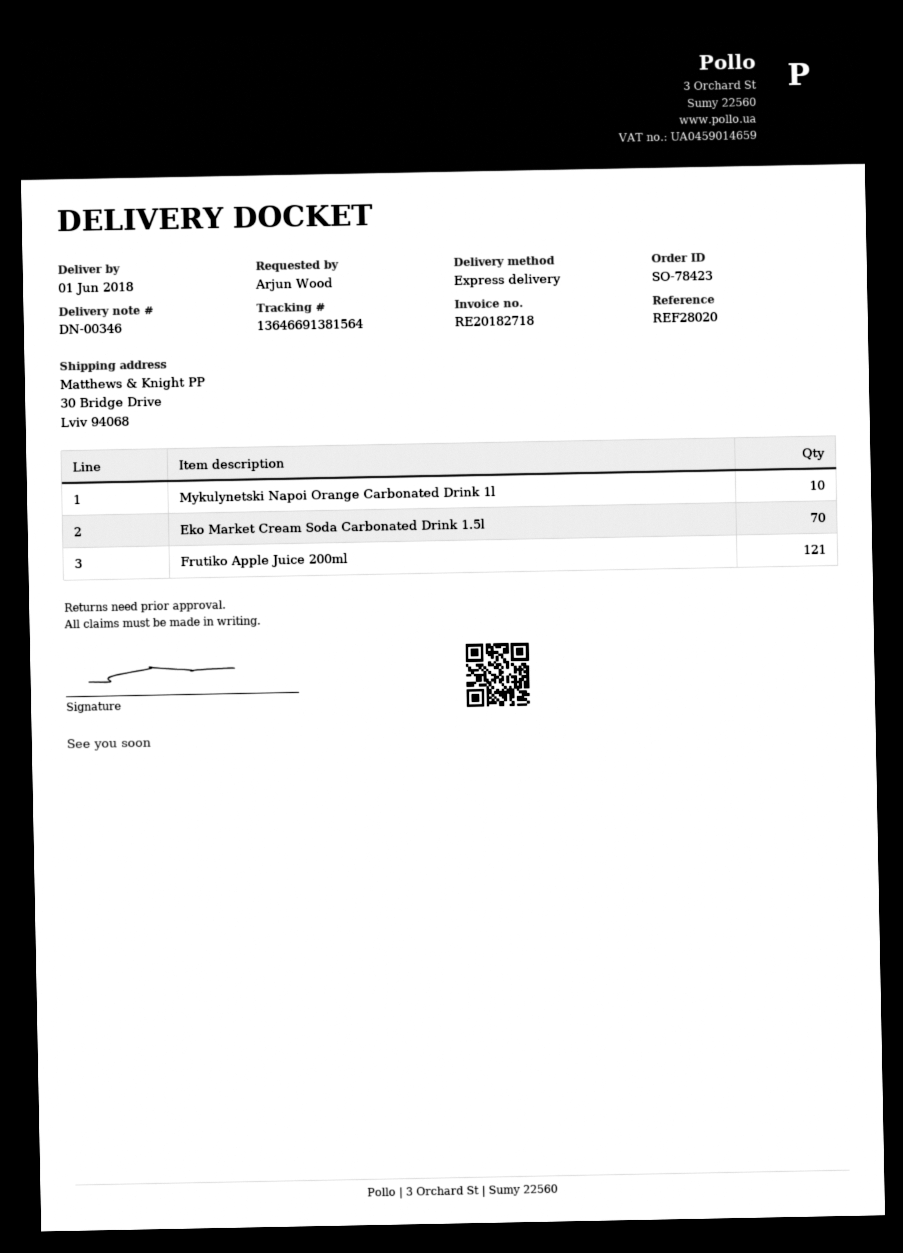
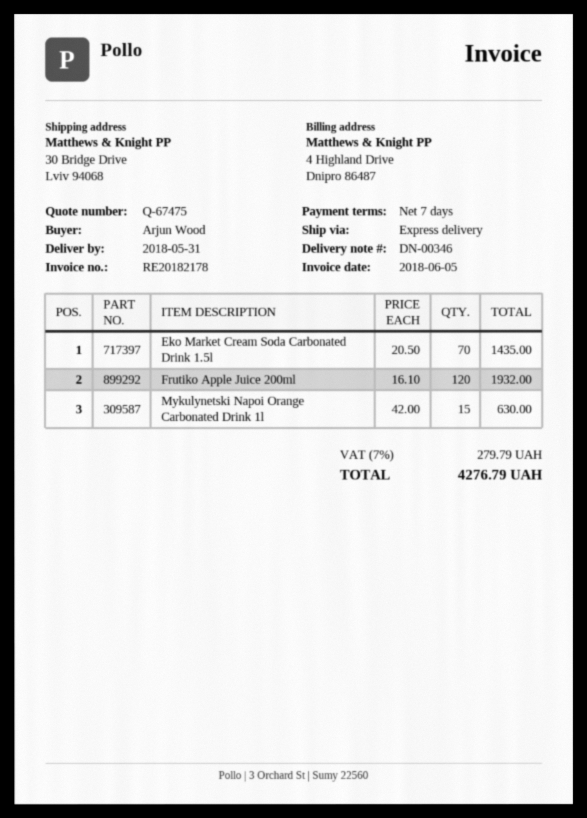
delivery date: 2018-06-01 -> 2018-05-31
invoice number: RE20182718 -> RE20182178
Mykulynetski Napoi Orange Carbonated Drink 1l: 10 -> 15
Frutiko Apple Juice 200ml: 121 -> 120

